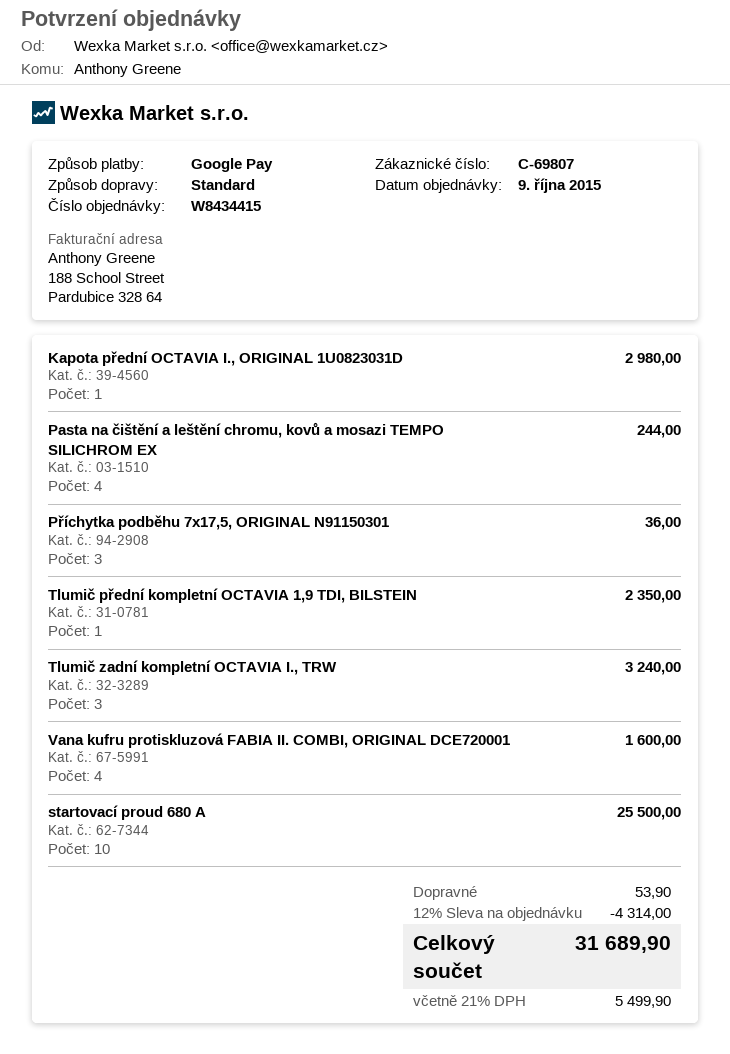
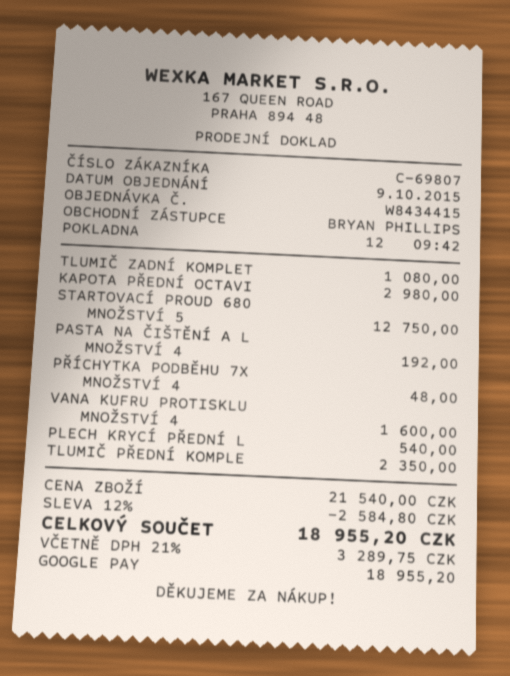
Pasta na čištění a leštění chromu, kovů a mosazi TEMPO SILICHROM EX: 4 for 244.00 -> 4 for 192.00
Příchytka podběhu 7x17,5, ORIGINAL N91150301: 3 for 36.00 -> 4 for 48.00
Tlumič zadní kompletní OCTAVIA I., TRW: 3 for 3240.00 -> 1 for 1080.00
startovací proud 680 A: 10 for 25500.00 -> 5 for 12750.00
PLECH KRYCÍ PŘEDNÍ L: none -> 1 for 540.00
discount: 12% = 4314.00 -> 12% = 2584.80
shipping: 53.90 -> none
tax: 21% = 5499.90 -> 21% = 3289.75
total: 31689.90 -> 18955.20

